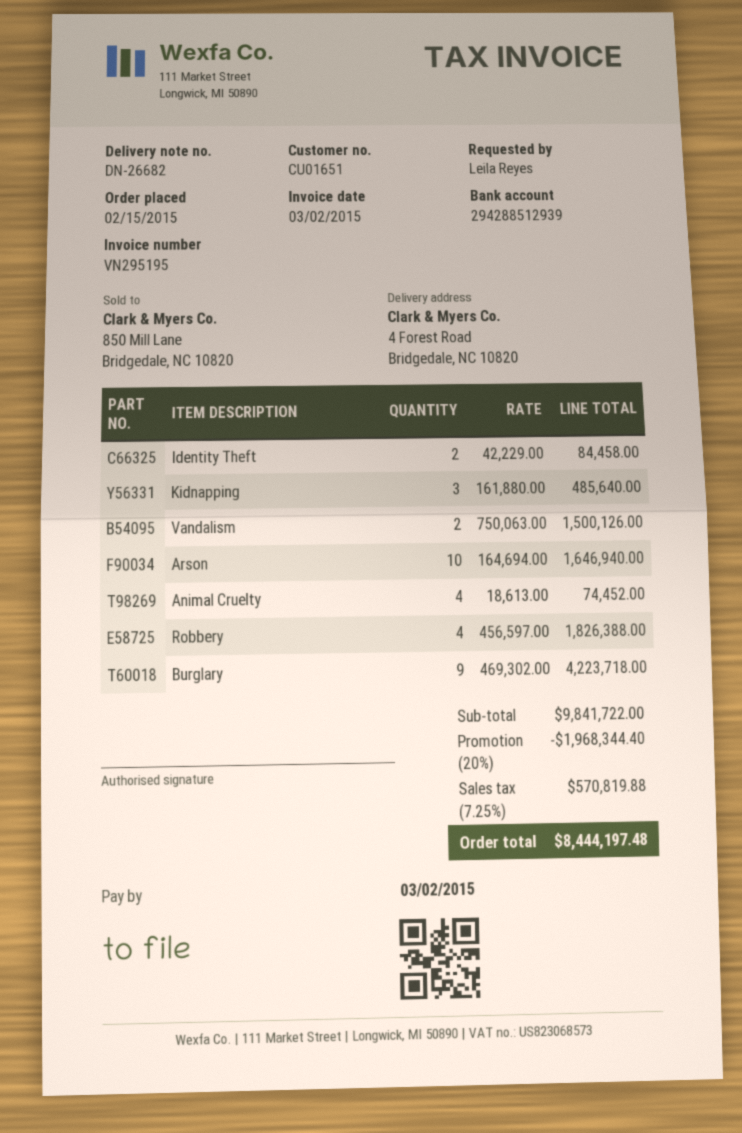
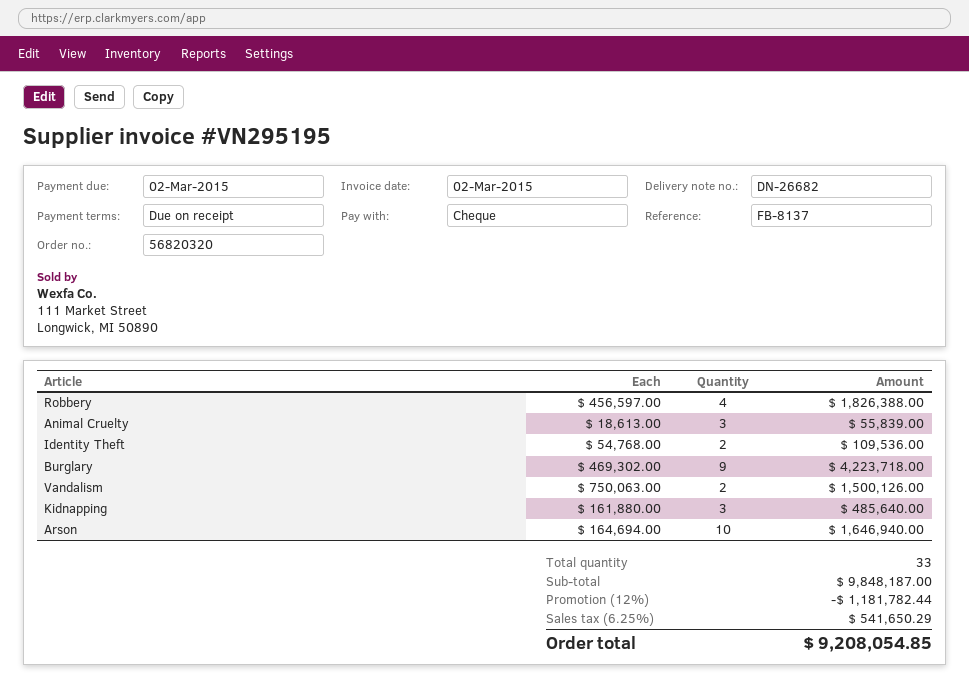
Identity Theft: 2 x 42229.00 = 84458.00 -> 2 x 54768.00 = 109536.00
Animal Cruelty: 4 x 18613.00 = 74452.00 -> 3 x 18613.00 = 55839.00
subtotal: 9841722.00 -> 9848187.00
discount: 20% = 1968344.40 -> 12% = 1181782.44
tax: 7.25% = 570819.88 -> 6.25% = 541650.29
total: 8444197.48 -> 9208054.85

